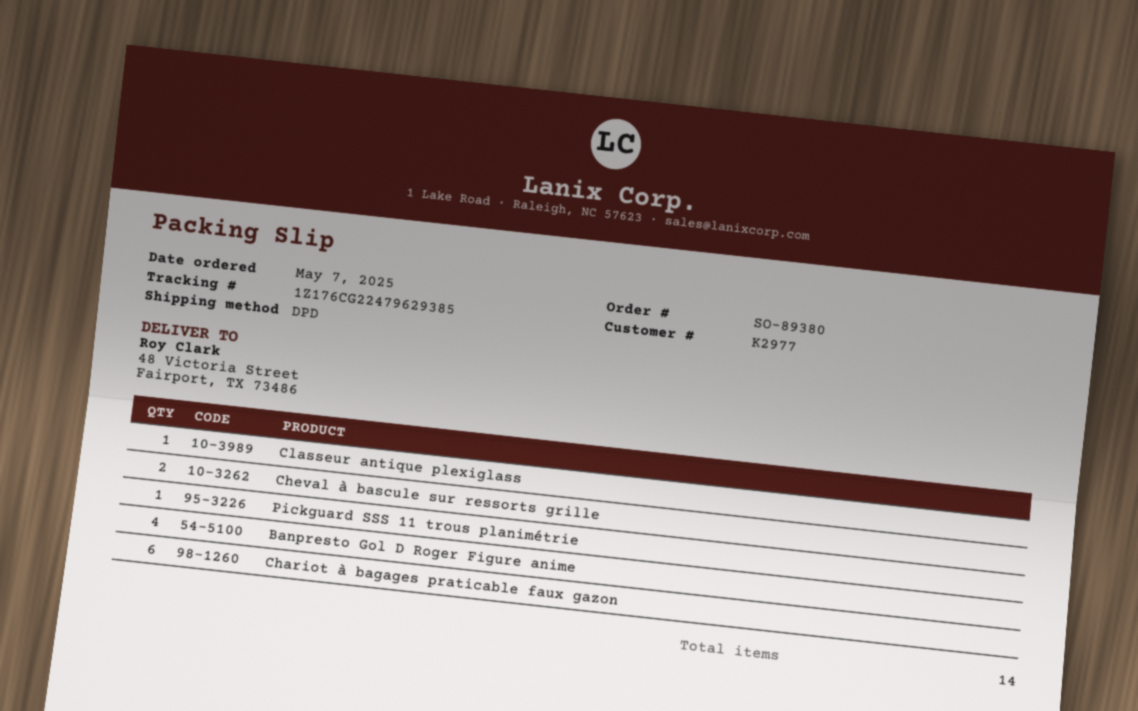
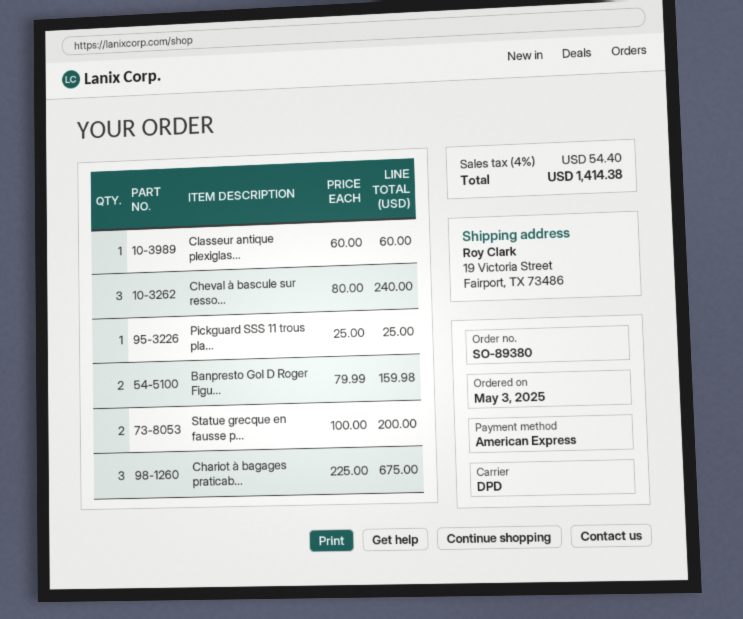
order date: 2025-05-07 -> 2025-05-03
ship to: 48 Victoria Street, Fairport, TX 73486 -> 19 Victoria Street, Fairport, TX 73486
Cheval à bascule sur ressorts grille: 2 -> 3
Banpresto Gol D Roger Figure anime: 4 -> 2
Chariot à bagages praticable faux gazon: 6 -> 3
Statue grecque en fausse p...: none -> 2

